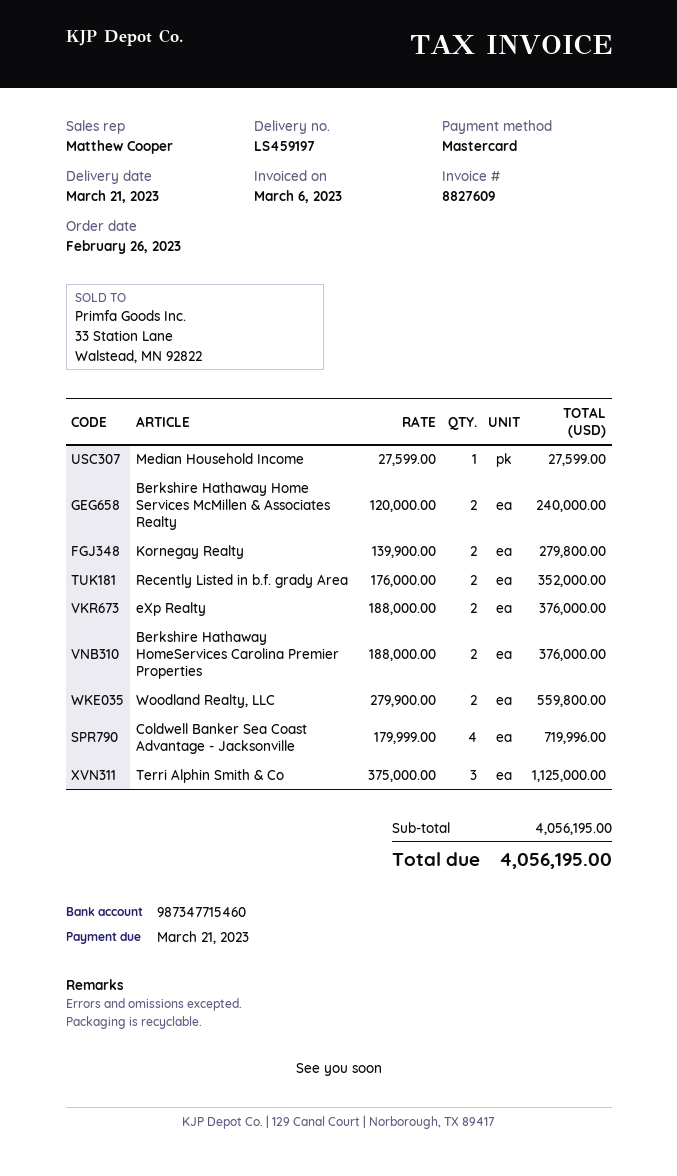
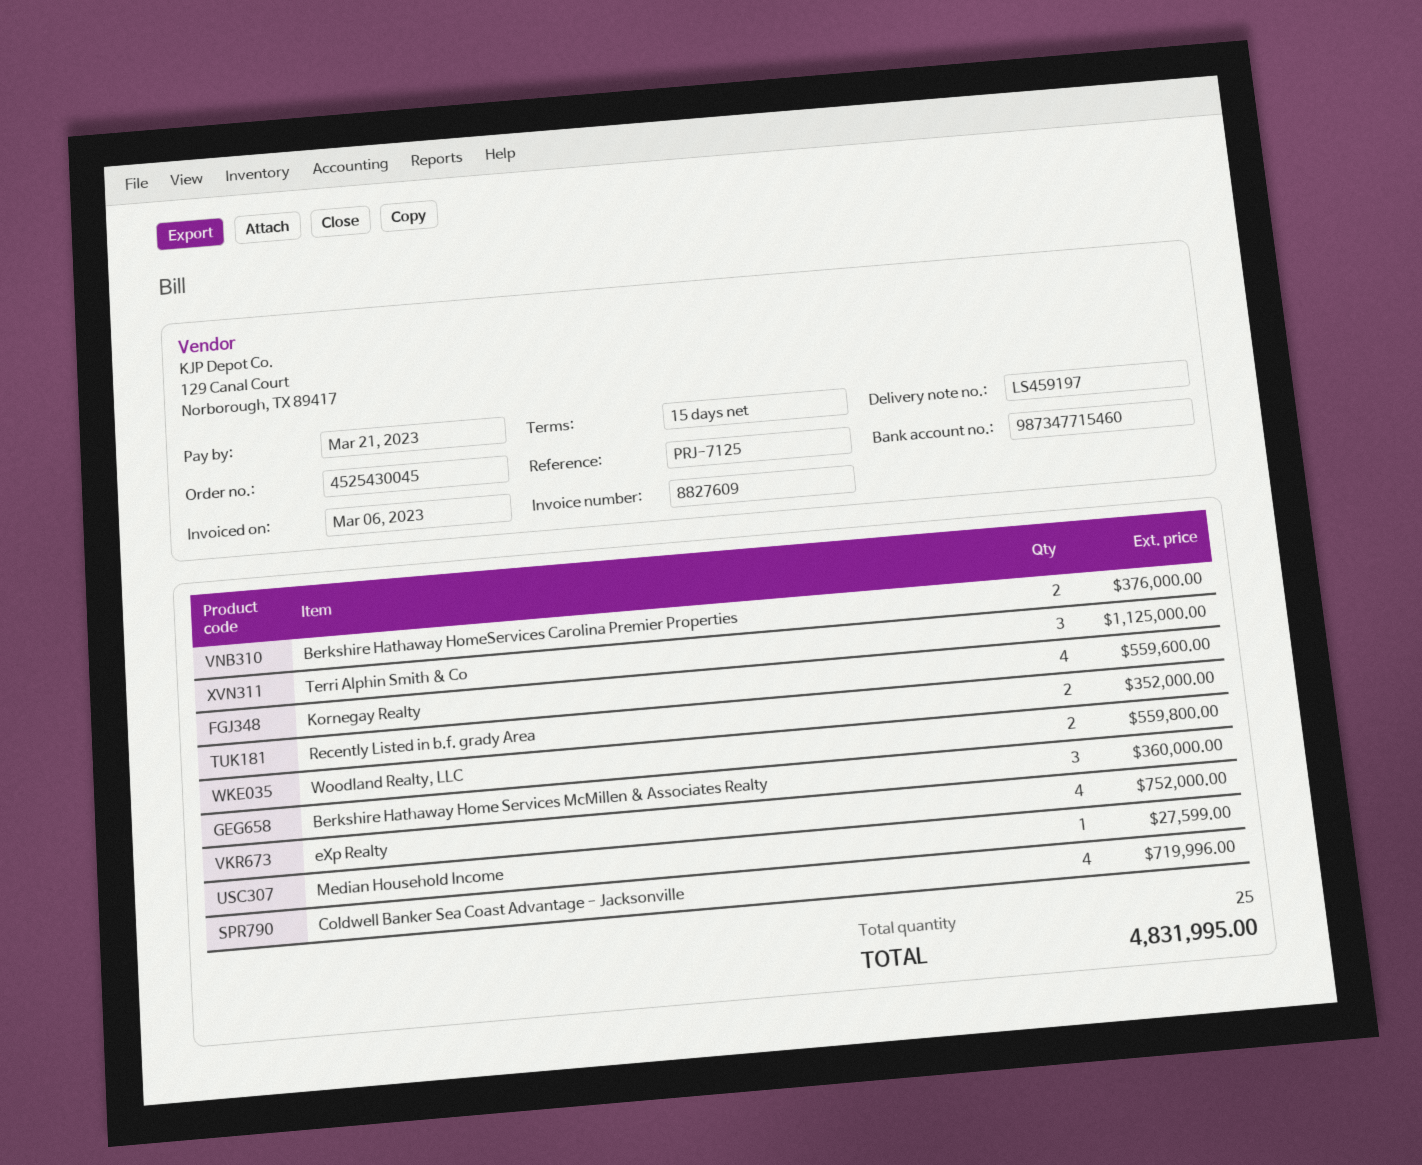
Berkshire Hathaway Home Services McMillen & Associates Realty: 2 for 240000.00 -> 3 for 360000.00
Kornegay Realty: 2 for 279800.00 -> 4 for 559600.00
eXp Realty: 2 for 376000.00 -> 4 for 752000.00
total: 4056195.00 -> 4831995.00

